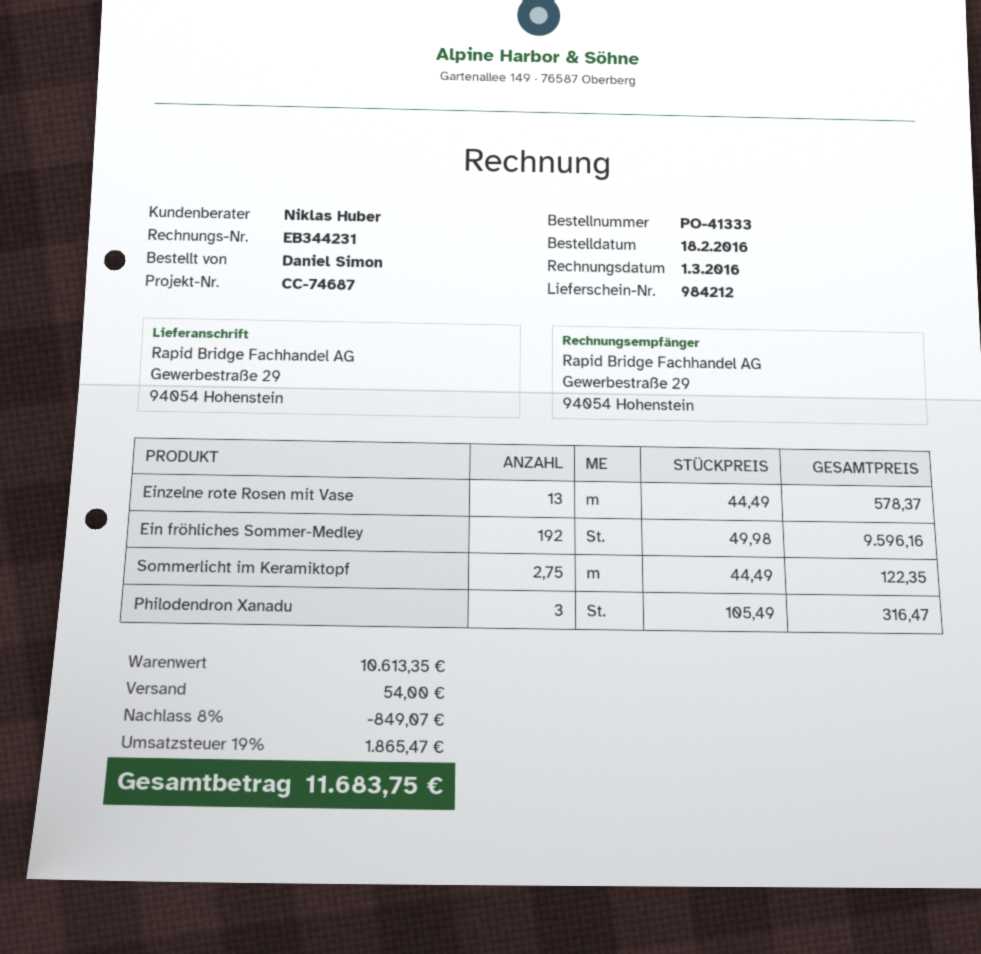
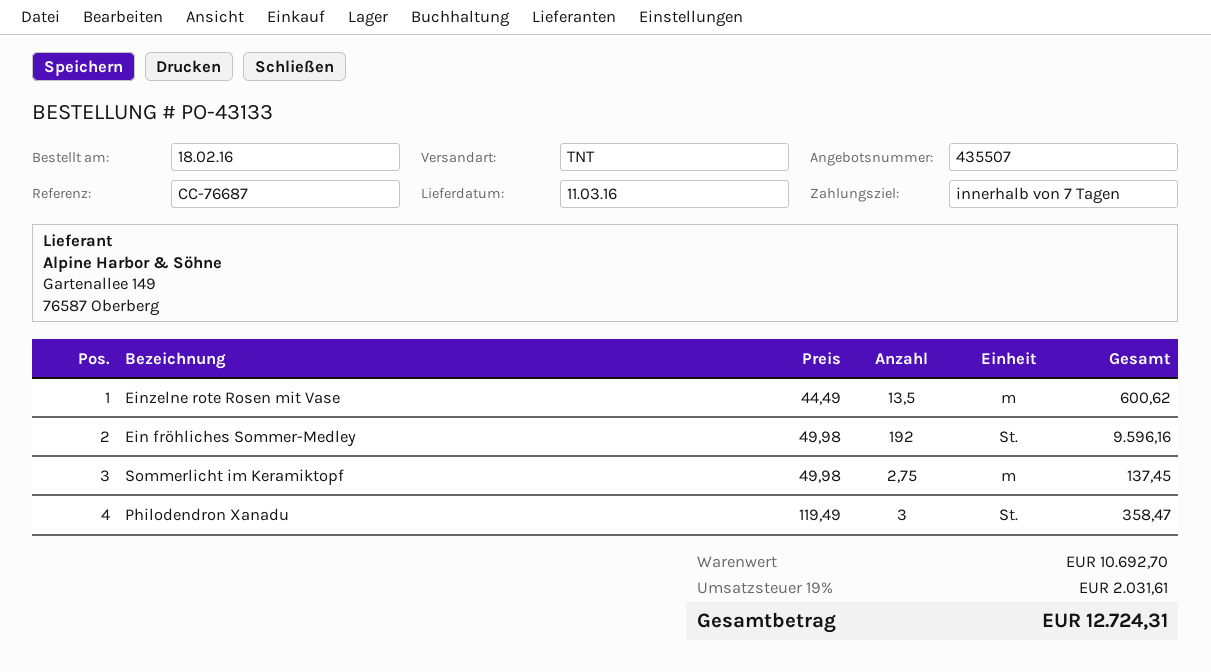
order number: PO-41333 -> PO-43133
reference: CC-74687 -> CC-76687
Einzelne rote Rosen mit Vase: 13 x 44.49 = 578.37 -> 13.5 x 44.49 = 600.62
Sommerlicht im Keramiktopf: 2.75 x 44.49 = 122.35 -> 2.75 x 49.98 = 137.45
Philodendron Xanadu: 3 x 105.49 = 316.47 -> 3 x 119.49 = 358.47
subtotal: 10613.35 -> 10692.70
discount: 8% = 849.07 -> none
shipping: 54.00 -> none
tax: 19% = 1865.47 -> 19% = 2031.61
total: 11683.75 -> 12724.31

